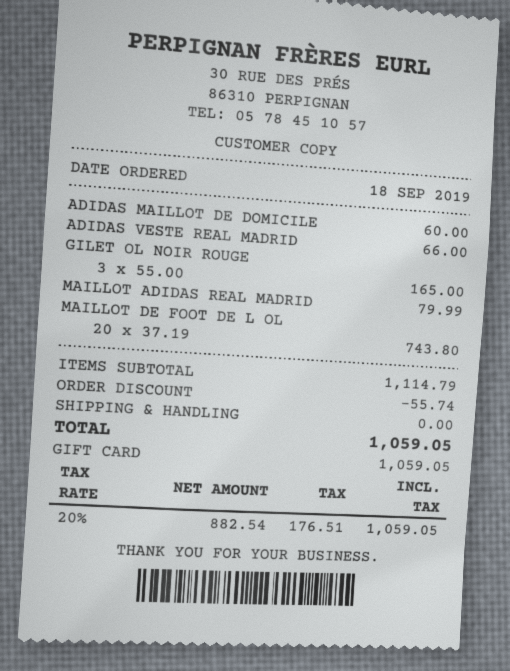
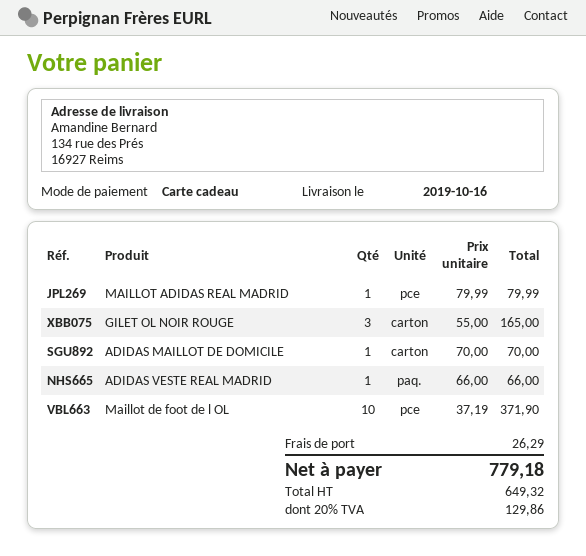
ADIDAS MAILLOT DE DOMICILE: 1 x 60.00 = 60.00 -> 1 x 70.00 = 70.00
MAILLOT DE FOOT DE L OL: 20 x 37.19 = 743.80 -> 10 x 37.19 = 371.90
discount: 55.74 -> none
shipping: 0.00 -> 26.29
net: 882.54 -> 649.32
tax: 20% = 176.51 -> 20% = 129.86
total: 1059.05 -> 779.18

